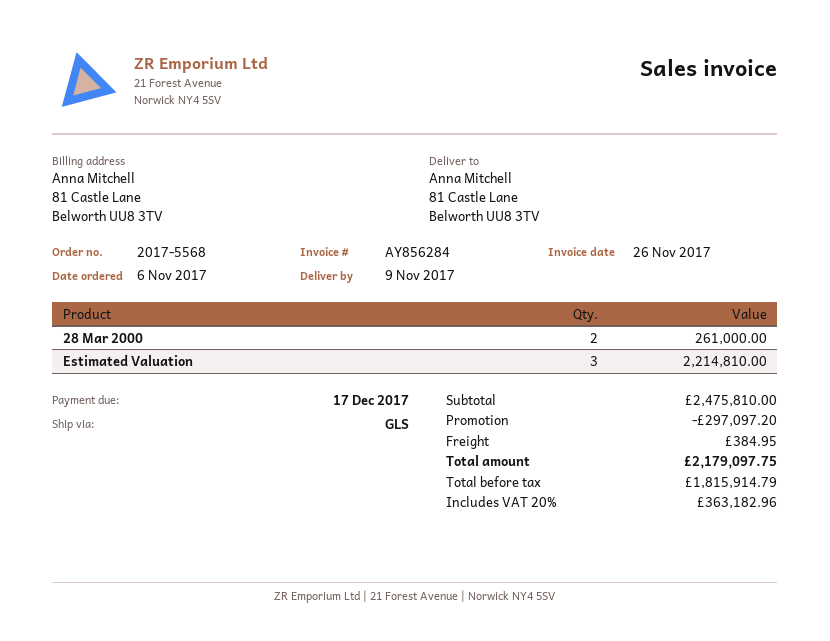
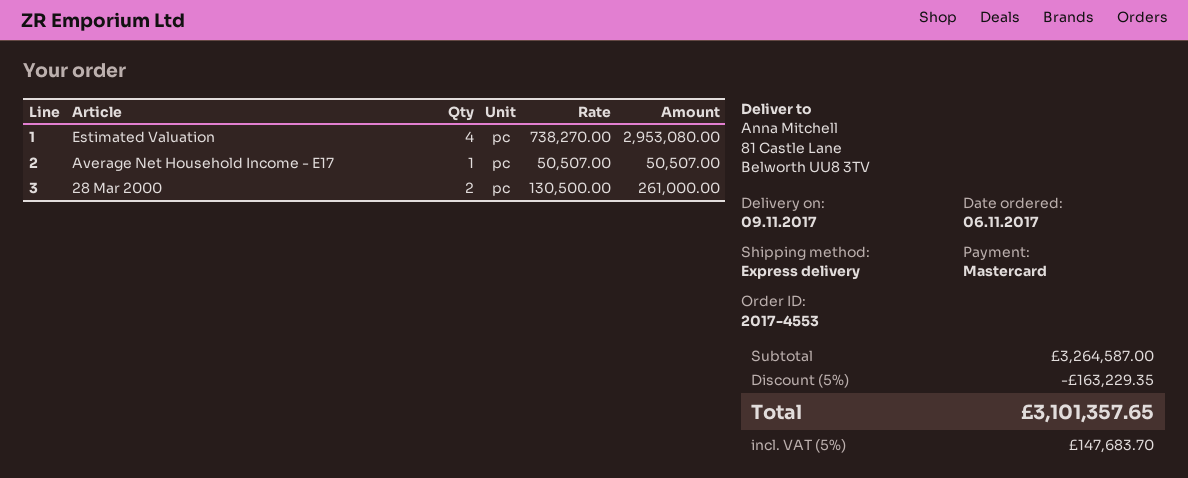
order number: 2017-5568 -> 2017-4553
shipping method: GLS -> express
Estimated Valuation: 3 for 2214810.00 -> 4 for 2953080.00
Average Net Household Income - E17: none -> 1 for 50507.00
subtotal: 2475810.00 -> 3264587.00
discount: 297097.20 -> 163229.35
shipping: 384.95 -> none
tax: 20% = 363182.96 -> 5% = 147683.70
total: 2179097.75 -> 3101357.65

